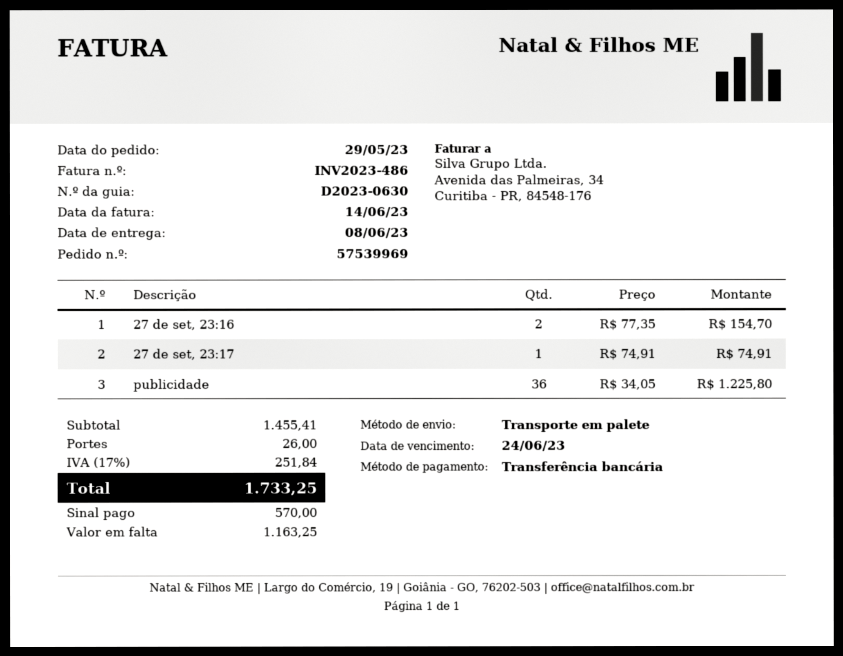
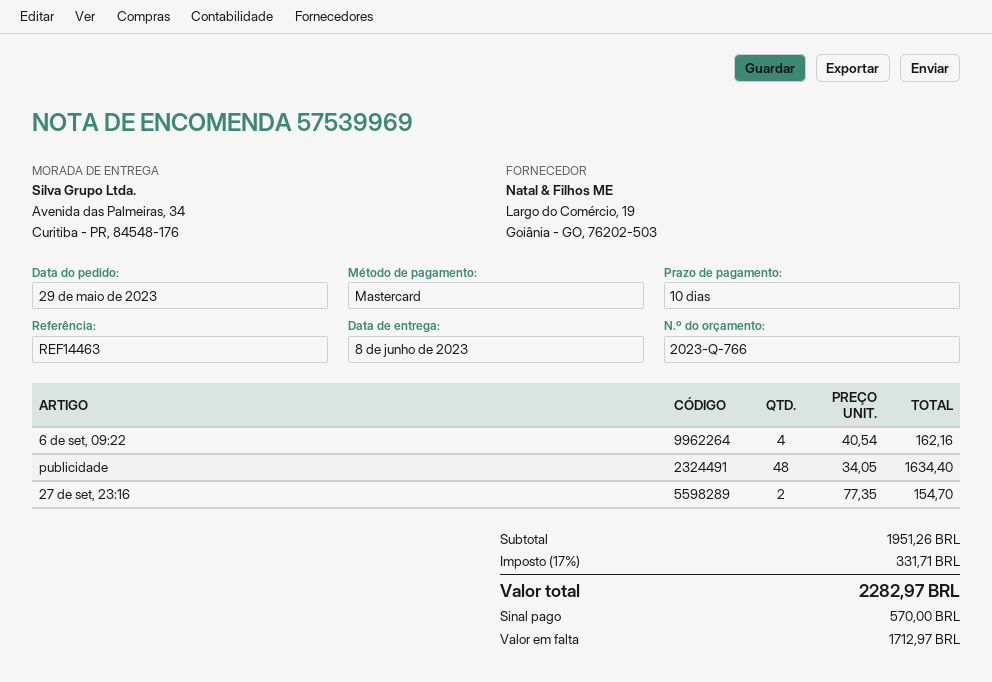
payment method: bank transfer -> Mastercard
27 de set, 23:17: 1 x 74.91 = 74.91 -> none
publicidade: 36 x 34.05 = 1225.80 -> 48 x 34.05 = 1634.40
6 de set, 09:22: none -> 4 x 40.54 = 162.16
subtotal: 1455.41 -> 1951.26
shipping: 26.00 -> none
tax: 17% = 251.84 -> 17% = 331.71
total: 1733.25 -> 2282.97
balance: 1163.25 -> 1712.97

